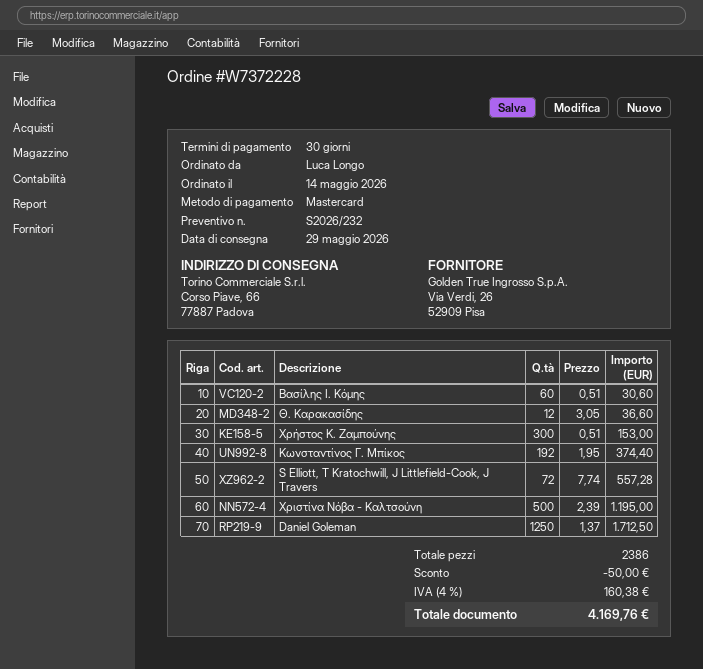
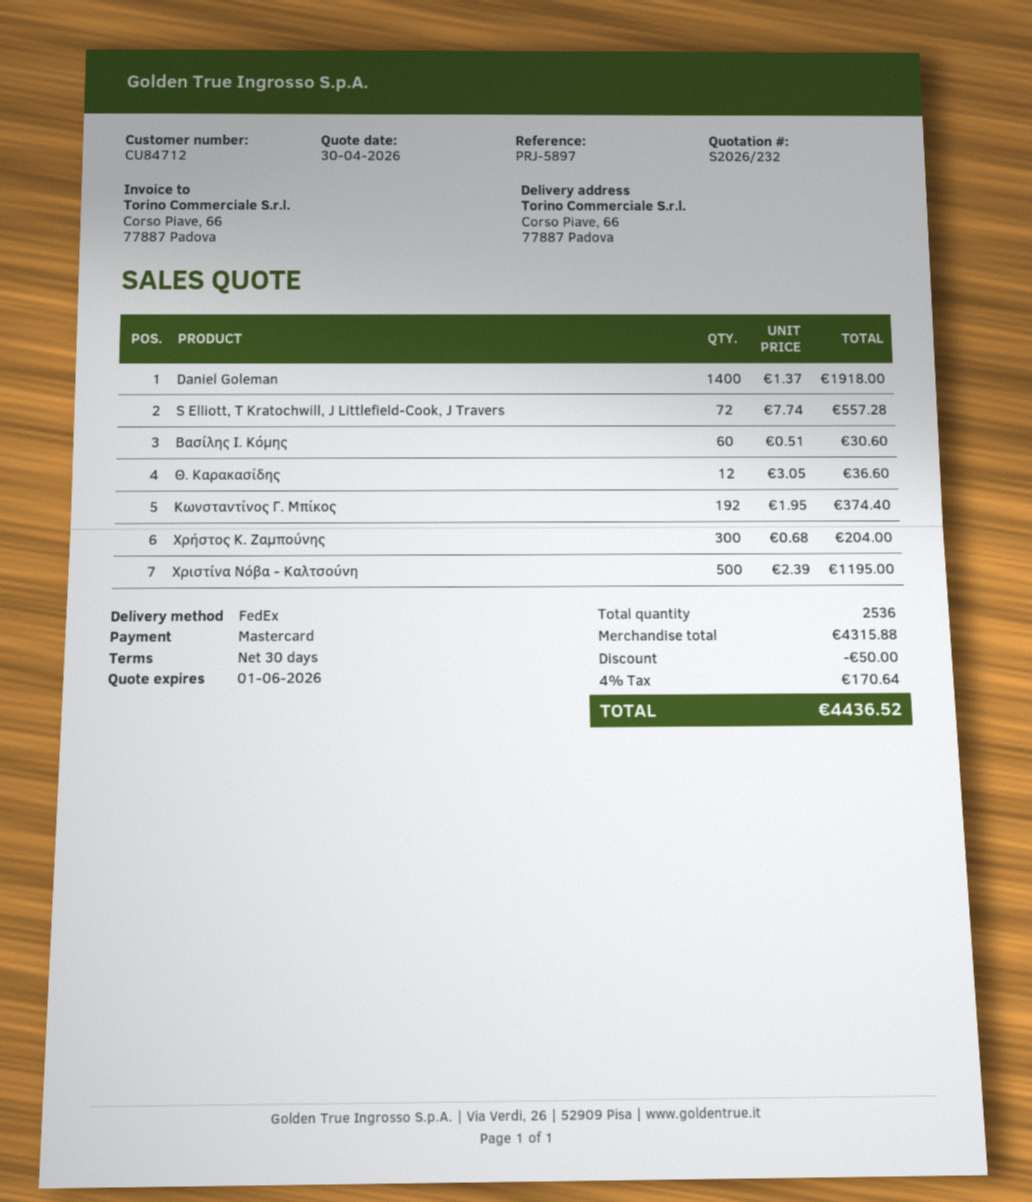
Χρήστος Κ. Ζαμπούνης: 300 x 0.51 = 153.00 -> 300 x 0.68 = 204.00
Daniel Goleman: 1250 x 1.37 = 1712.50 -> 1400 x 1.37 = 1918.00
total quantity: 2386 -> 2536
tax: 4% = 160.38 -> 4% = 170.64
total: 4169.76 -> 4436.52

